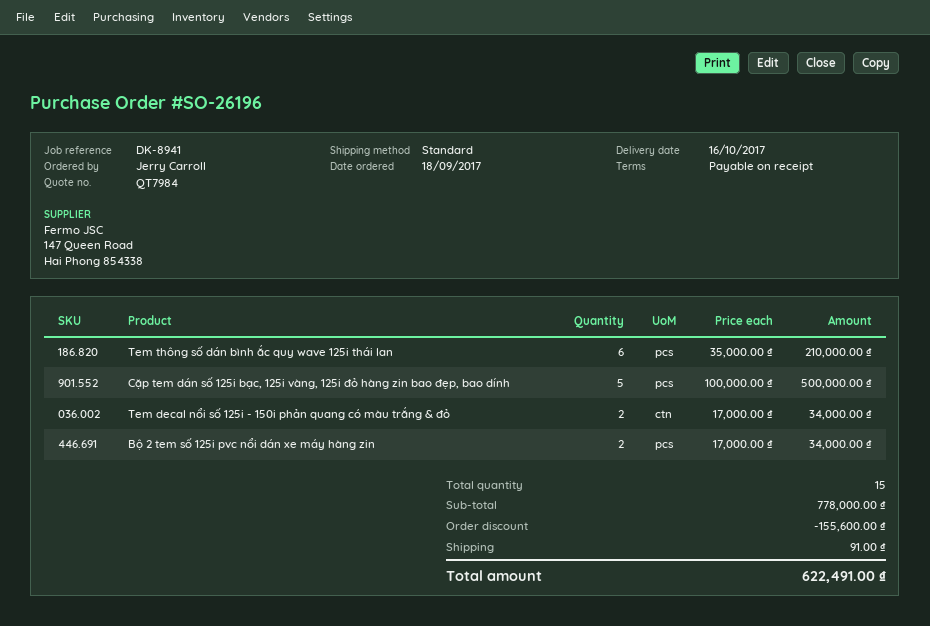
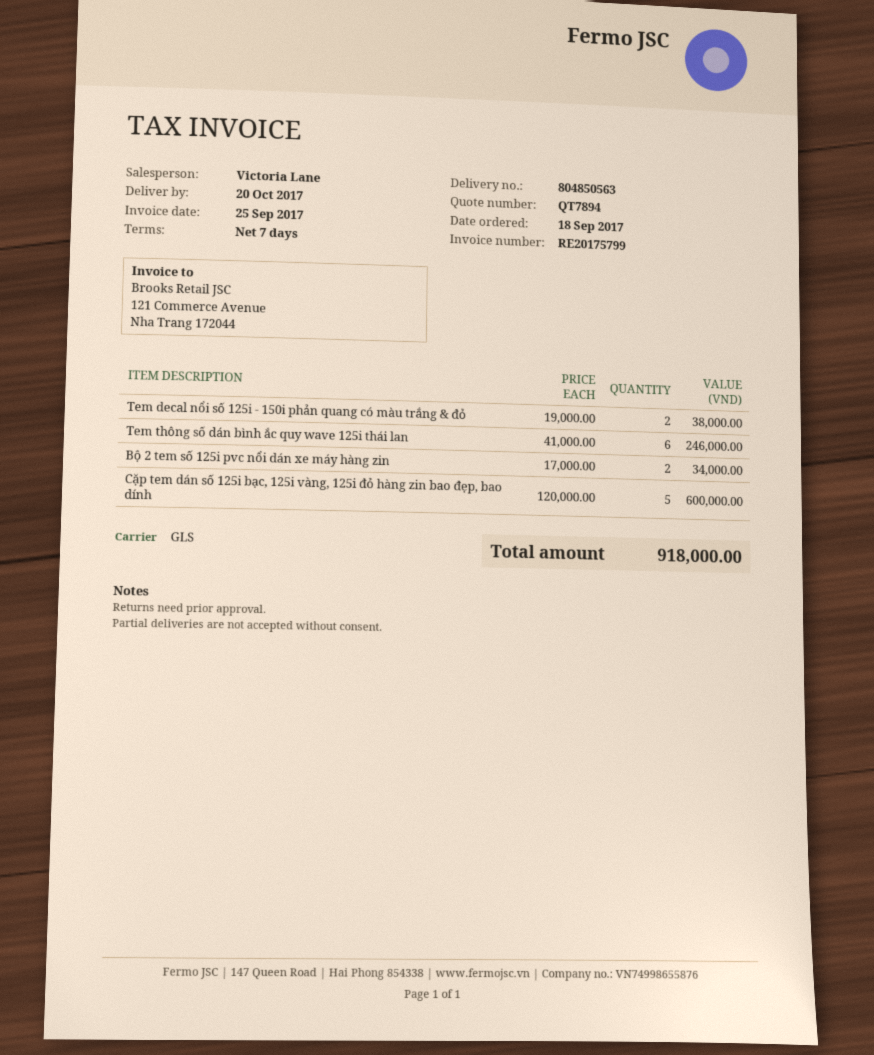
quote number: QT7984 -> QT7894
delivery date: 2017-10-16 -> 2017-10-20
payment terms: on receipt -> 7 days
shipping method: standard -> GLS
Tem thông số dán bình ắc quy wave 125i thái lan: 6 x 35000.00 = 210000.00 -> 6 x 41000.00 = 246000.00
Cặp tem dán số 125i bạc, 125i vàng, 125i đỏ hàng zin bao đẹp, bao dính: 5 x 100000.00 = 500000.00 -> 5 x 120000.00 = 600000.00
Tem decal nổi số 125i - 150i phản quang có màu trắng & đỏ: 2 x 17000.00 = 34000.00 -> 2 x 19000.00 = 38000.00
discount: 155600.00 -> none
shipping: 91.00 -> none
total: 622491.00 -> 918000.00

